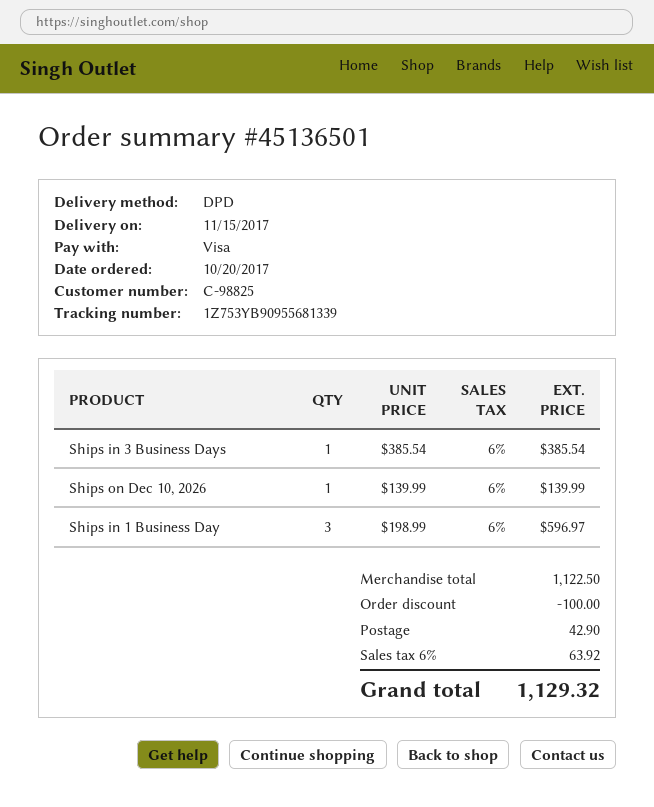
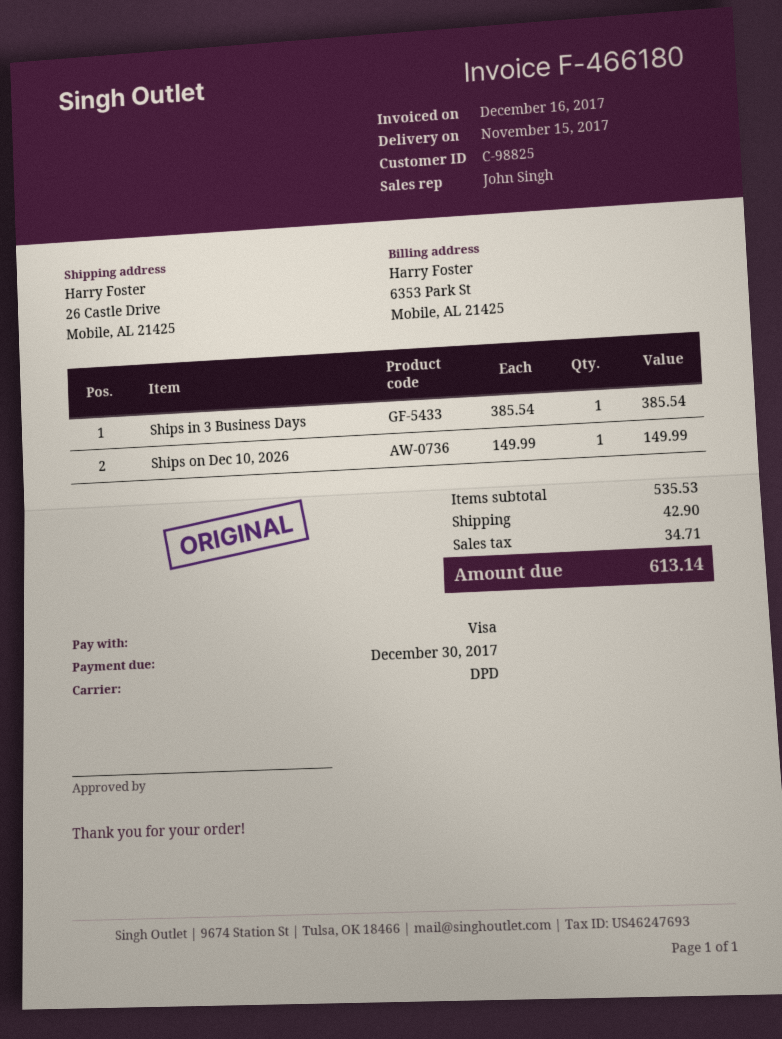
Ships on Dec 10, 2026: 1 x 139.99 = 139.99 -> 1 x 149.99 = 149.99
Ships in 1 Business Day: 3 x 198.99 = 596.97 -> none
subtotal: 1122.50 -> 535.53
discount: 100.00 -> none
tax: 63.92 -> 34.71
total: 1129.32 -> 613.14

